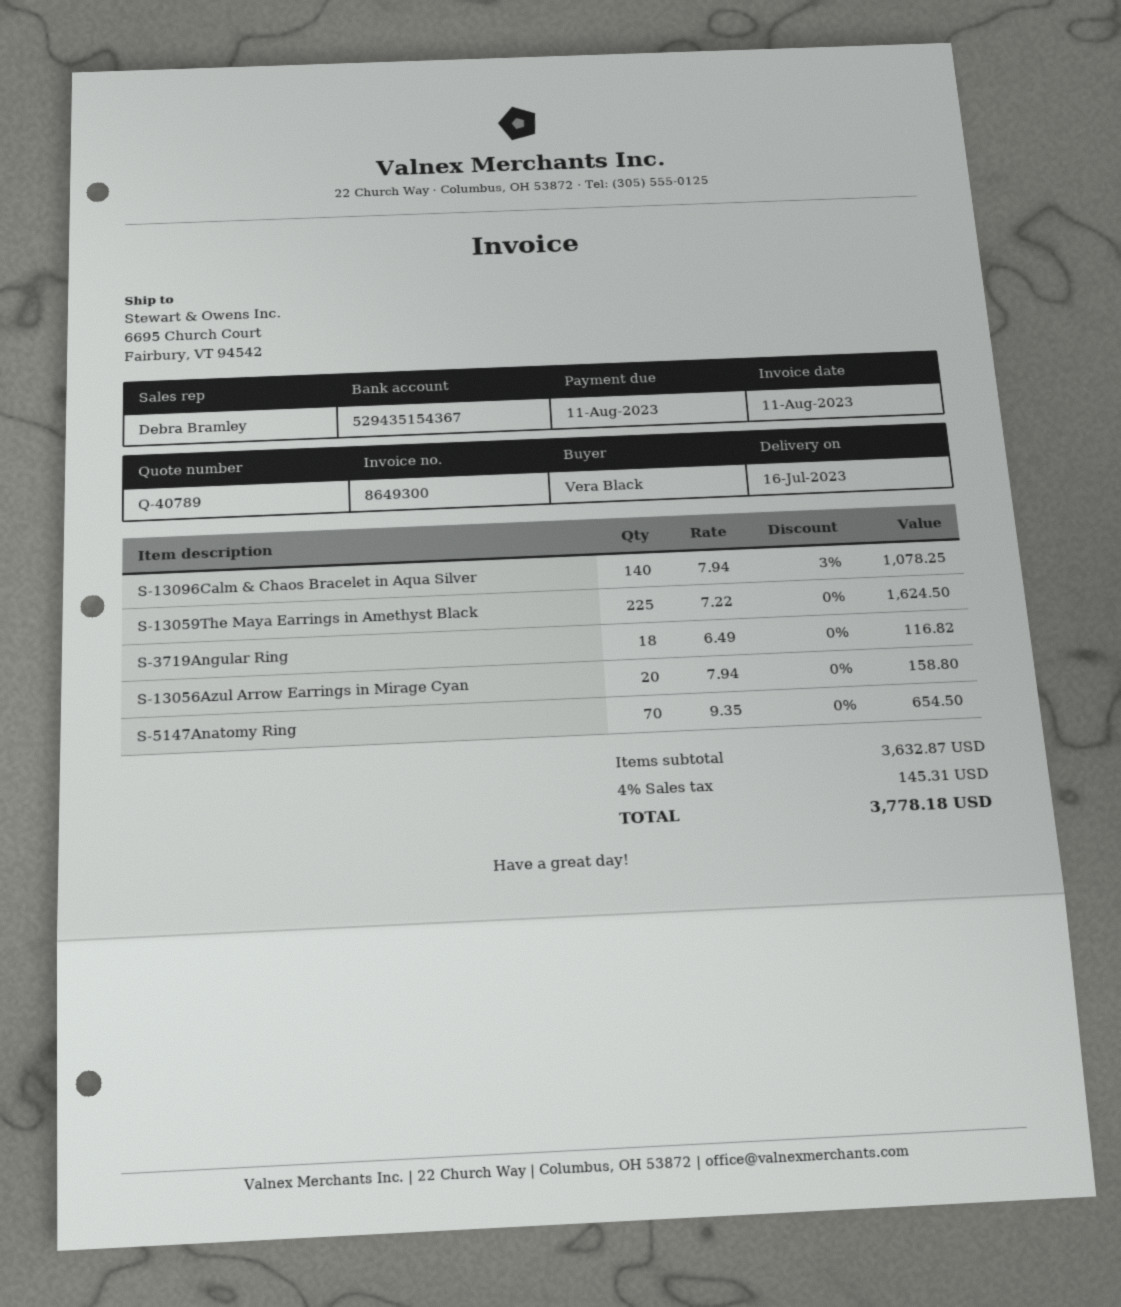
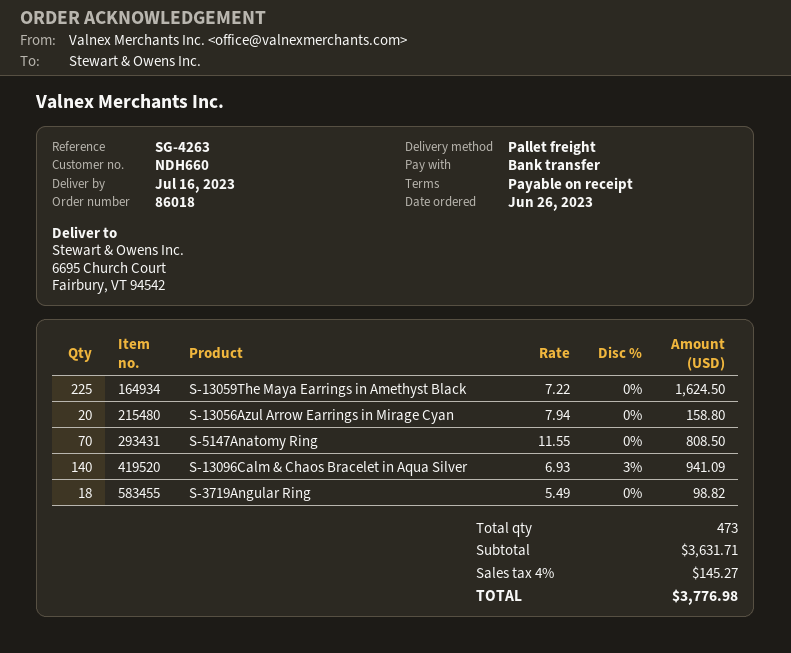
S-13096Calm & Chaos Bracelet in Aqua Silver: 140 x 7.94 - 3% = 1078.25 -> 140 x 6.93 - 3% = 941.09
S-3719Angular Ring: 18 x 6.49 = 116.82 -> 18 x 5.49 = 98.82
S-5147Anatomy Ring: 70 x 9.35 = 654.50 -> 70 x 11.55 = 808.50
subtotal: 3632.87 -> 3631.71
tax: 4% = 145.31 -> 4% = 145.27
total: 3778.18 -> 3776.98

